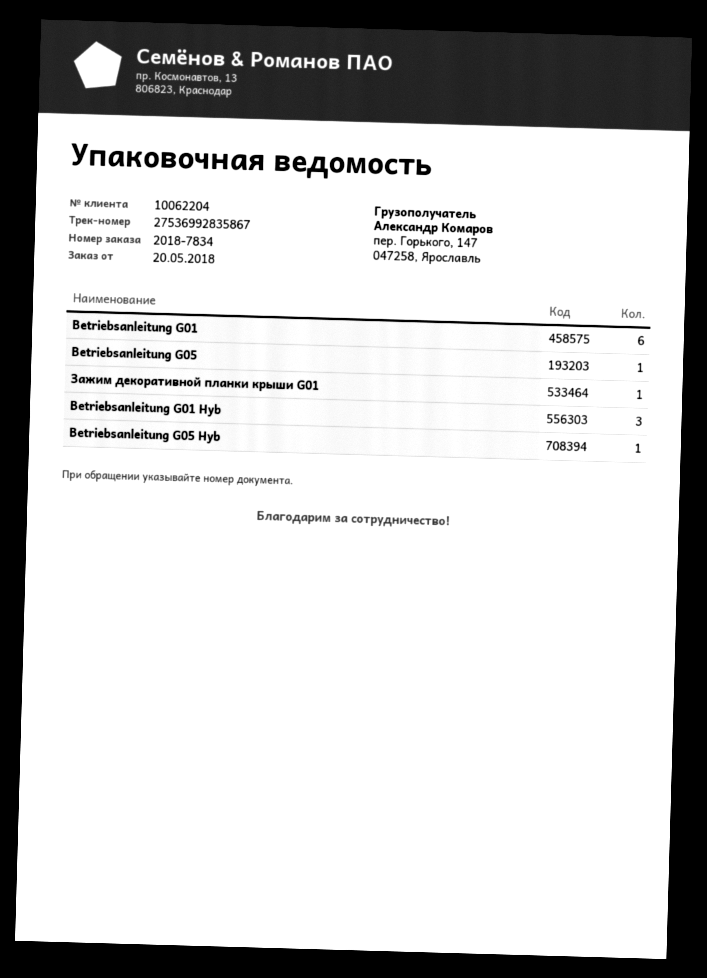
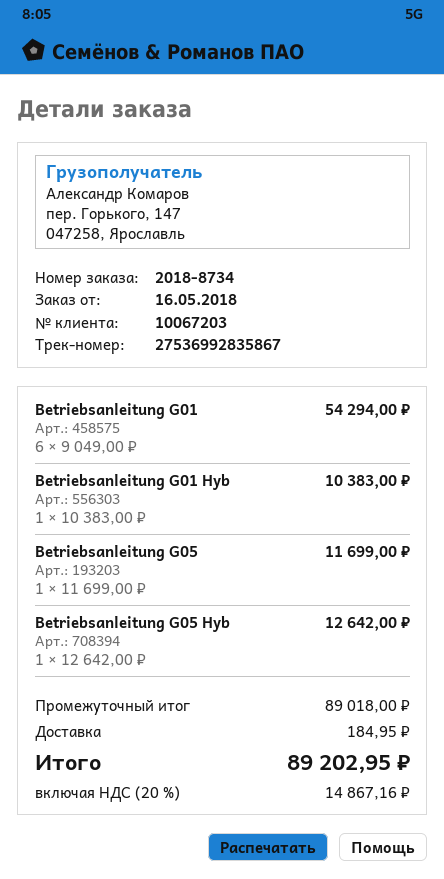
order number: 2018-7834 -> 2018-8734
order date: 2018-05-20 -> 2018-05-16
customer number: 10062204 -> 10067203
Зажим декоративной планки крыши G01: 1 -> none
Betriebsanleitung G01 Hyb: 3 -> 1

